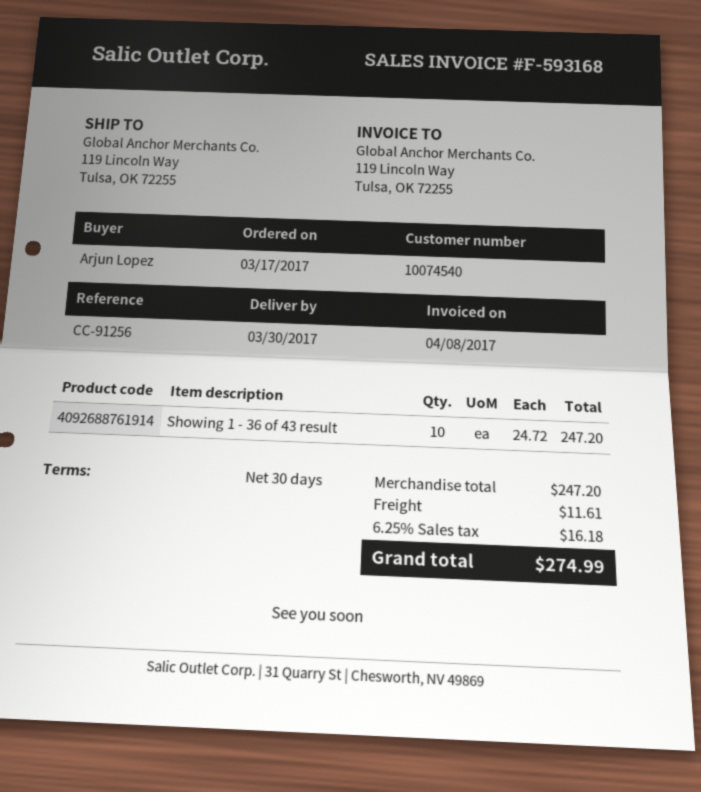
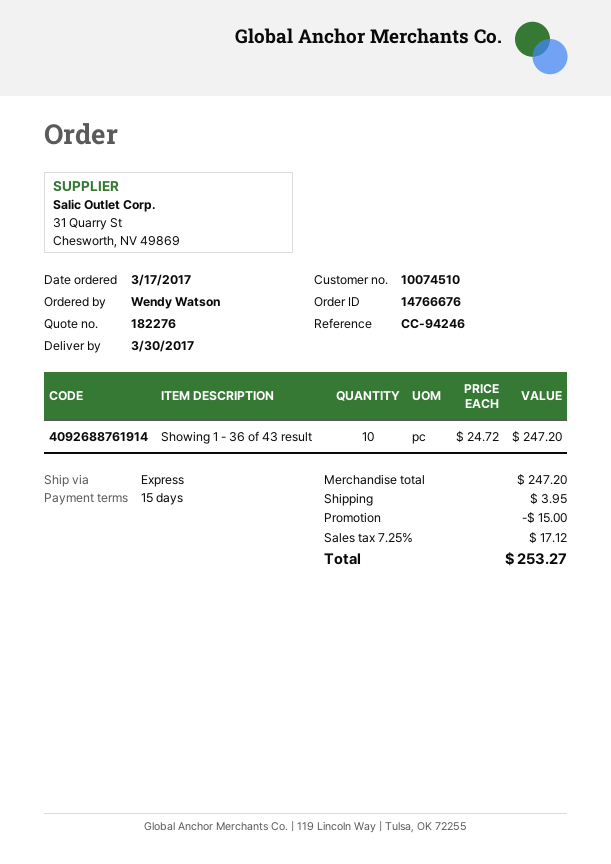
payment terms: 30 days -> 15 days
customer number: 10074540 -> 10074510
reference: CC-91256 -> CC-94246
ordered by: Arjun Lopez -> Wendy Watson
discount: none -> 15.00
shipping: 11.61 -> 3.95
tax: 6.25% = 16.18 -> 7.25% = 17.12
total: 274.99 -> 253.27

